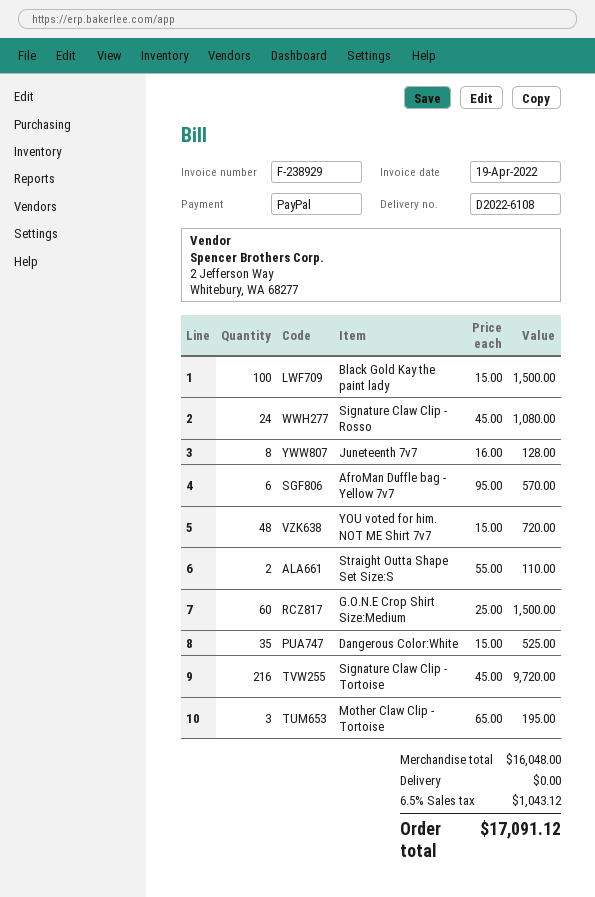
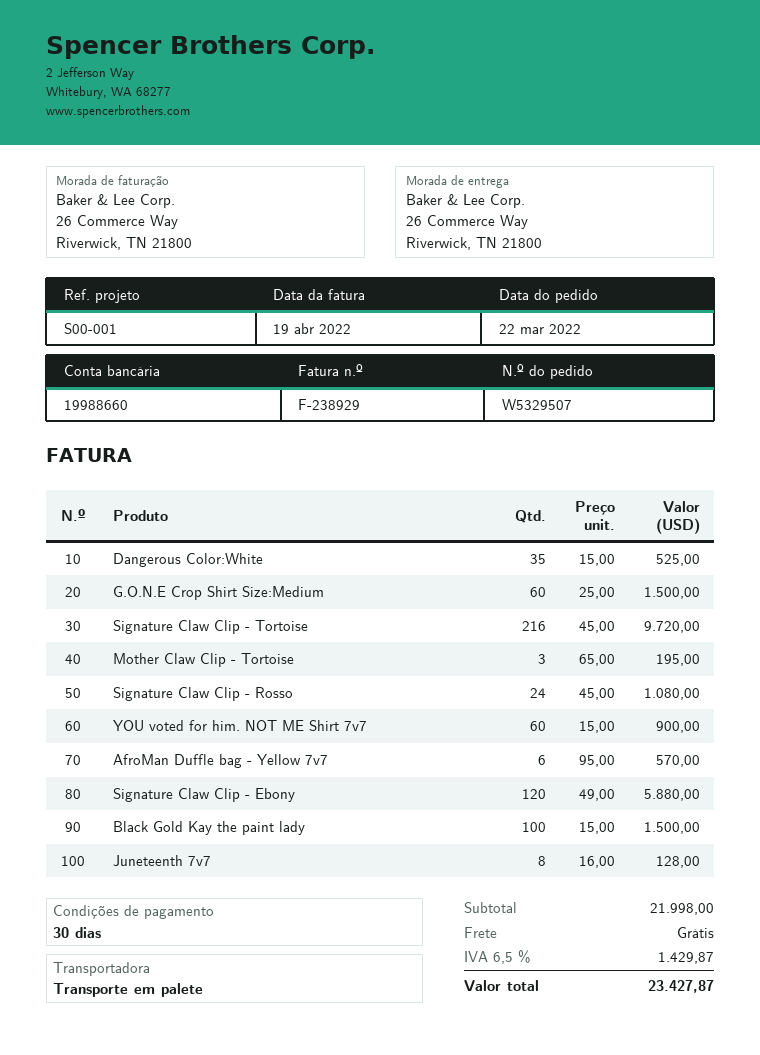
YOU voted for him. NOT ME Shirt 7v7: 48 x 15.00 = 720.00 -> 60 x 15.00 = 900.00
Straight Outta Shape Set Size:S: 2 x 55.00 = 110.00 -> none
Signature Claw Clip - Ebony: none -> 120 x 49.00 = 5880.00
subtotal: 16048.00 -> 21998.00
tax: 6.5% = 1043.12 -> 6.5% = 1429.87
total: 17091.12 -> 23427.87

